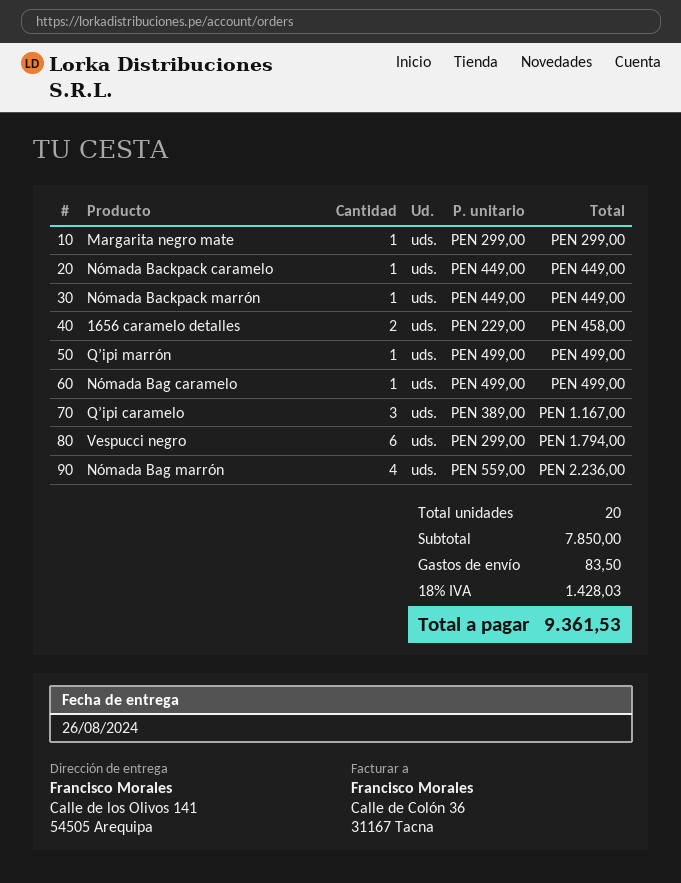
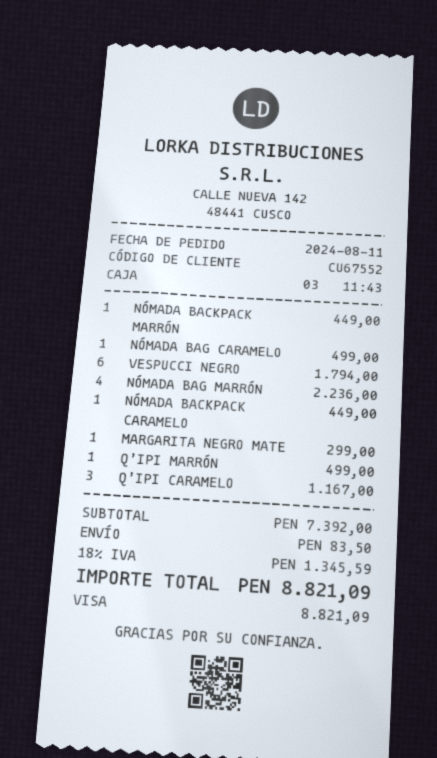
1656 caramelo detalles: 2 for 458.00 -> none
subtotal: 7850.00 -> 7392.00
tax: 18% = 1428.03 -> 18% = 1345.59
total: 9361.53 -> 8821.09

